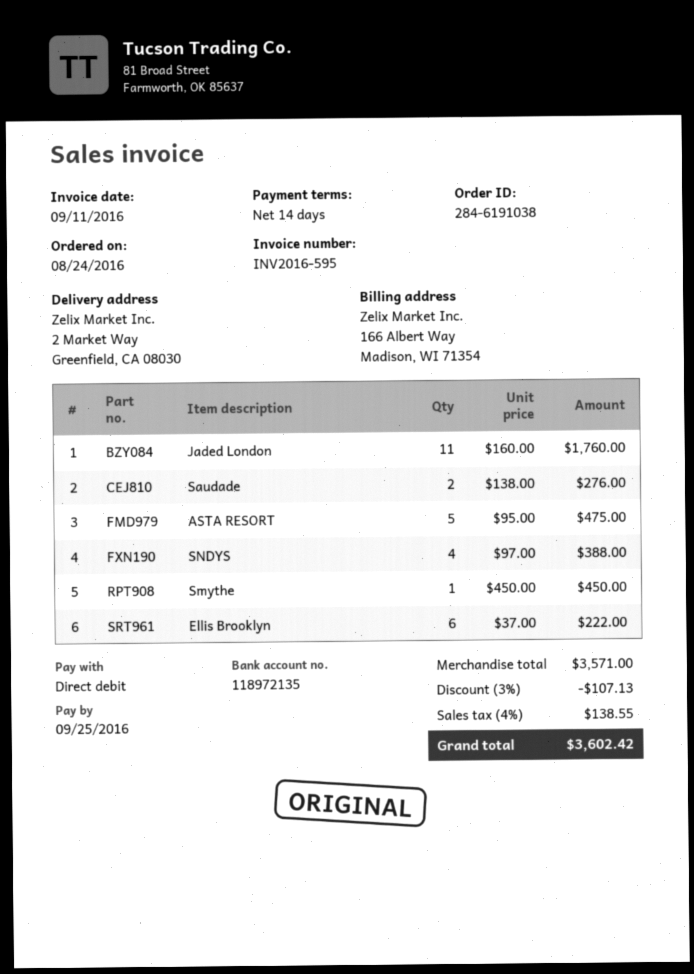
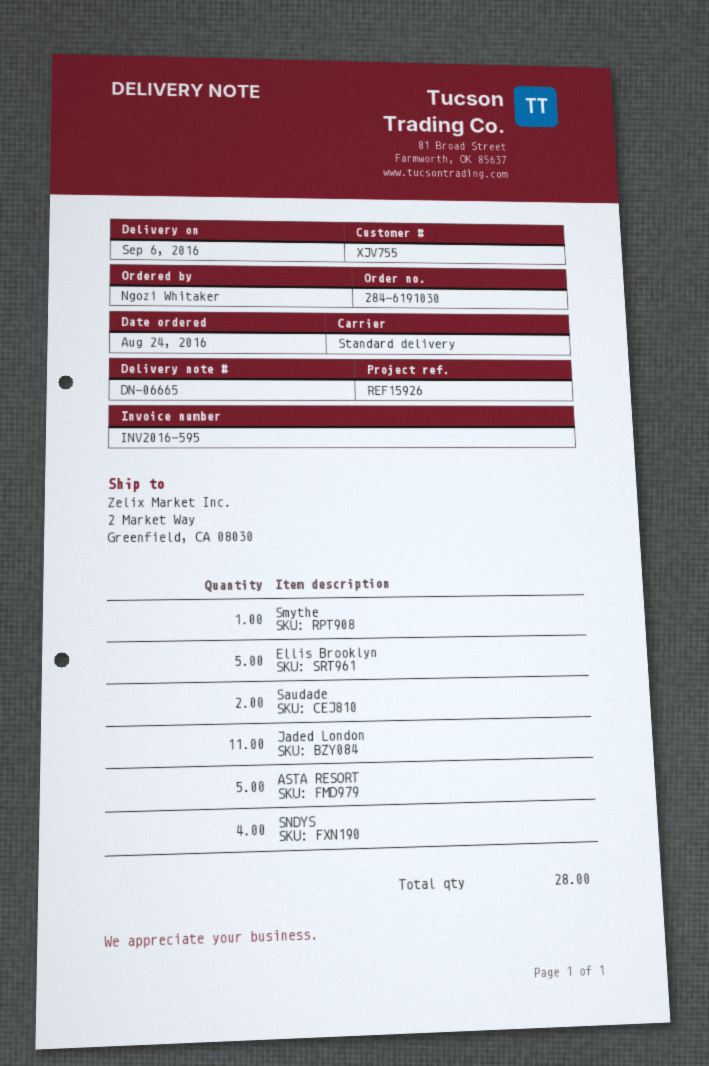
order number: 284-6191038 -> 284-6191030
Ellis Brooklyn: 6 -> 5

